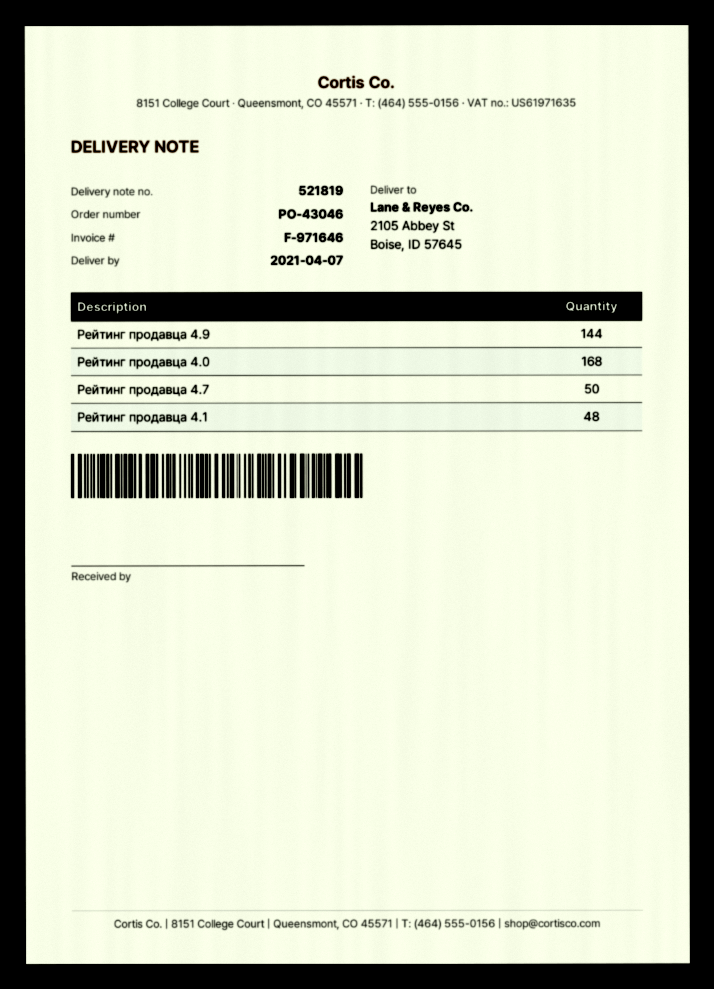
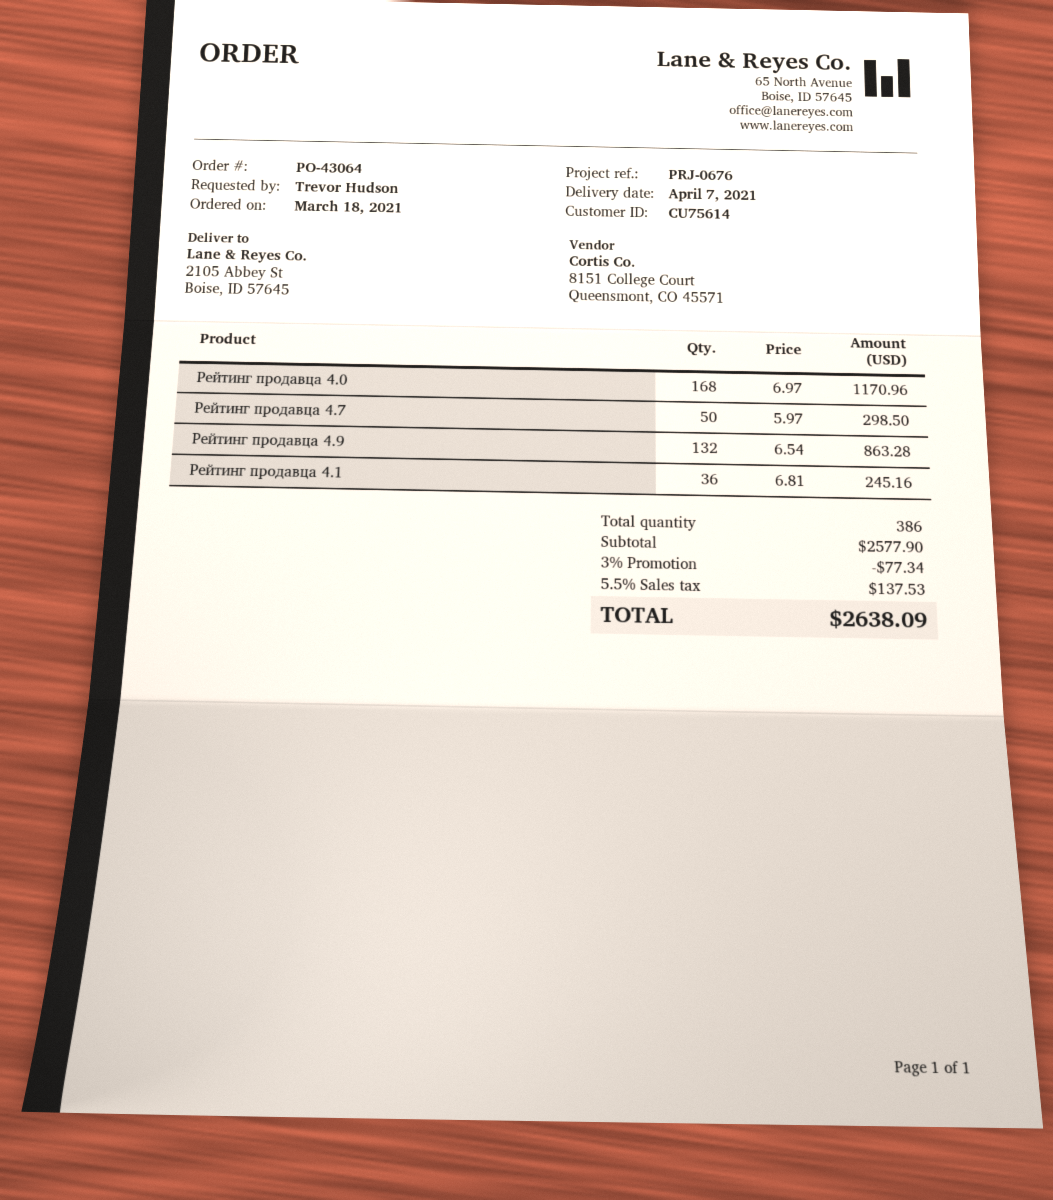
order number: PO-43046 -> PO-43064
Рейтинг продавца 4.9: 144 -> 132
Рейтинг продавца 4.1: 48 -> 36

